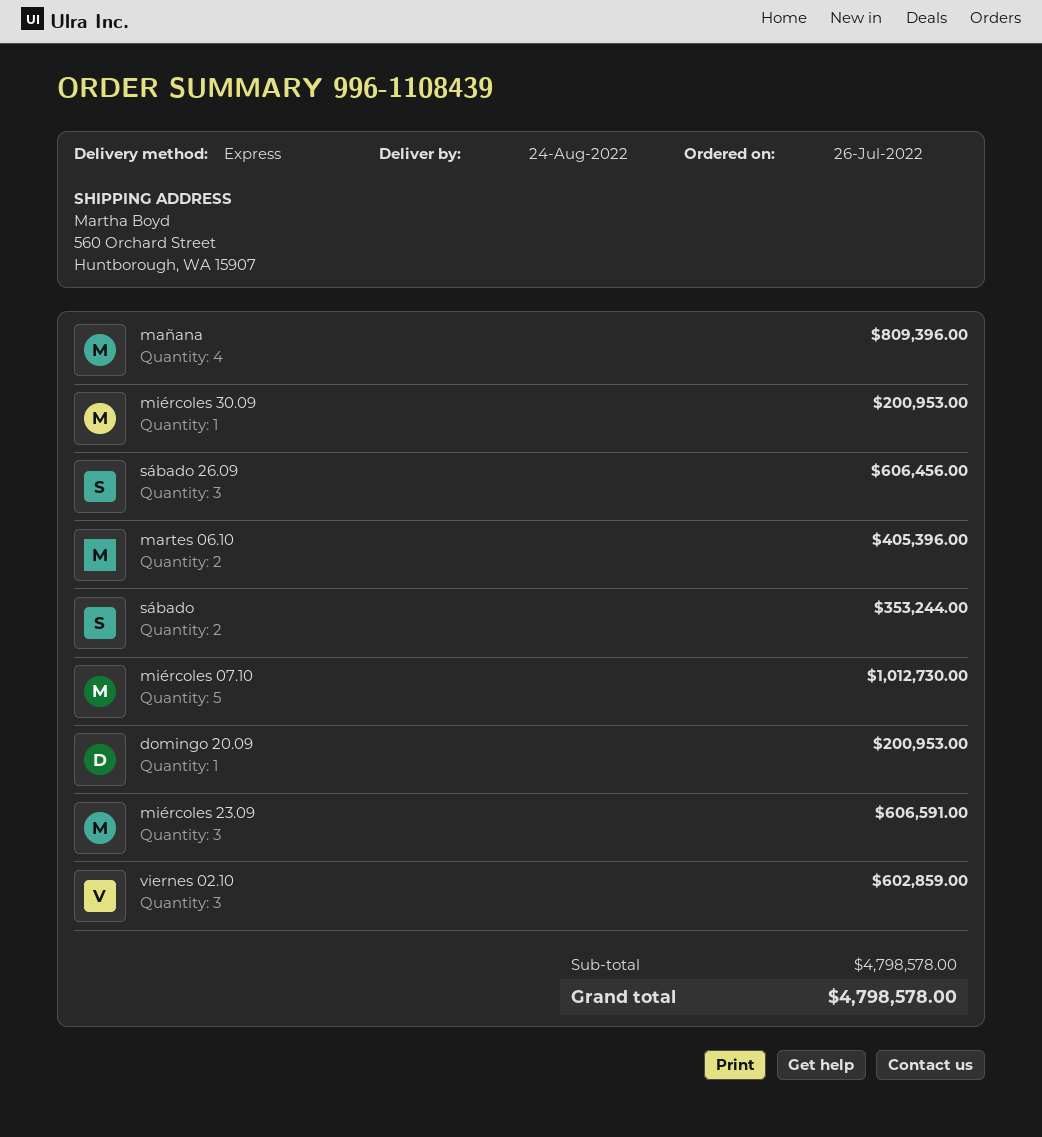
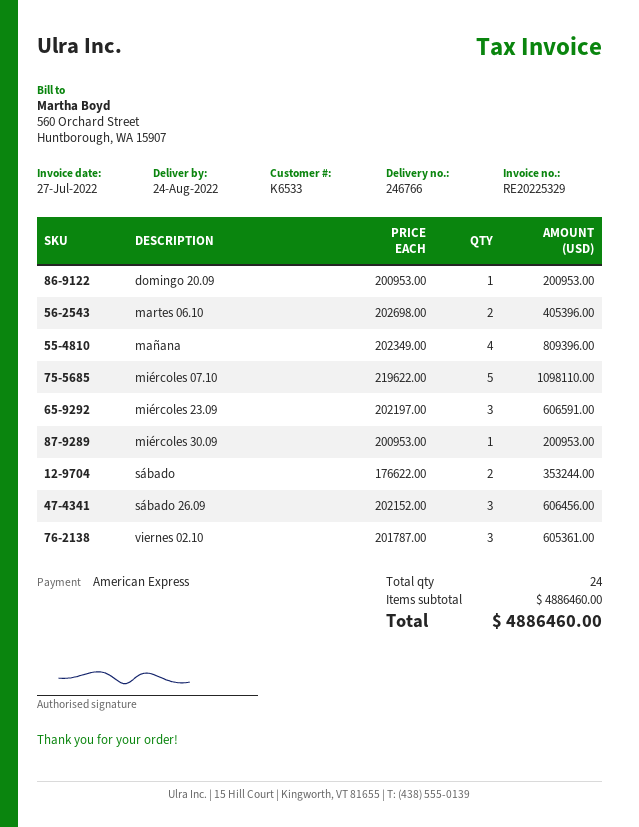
miércoles 07.10: 5 for 1012730.00 -> 5 for 1098110.00
viernes 02.10: 3 for 602859.00 -> 3 for 605361.00
subtotal: 4798578.00 -> 4886460.00
total: 4798578.00 -> 4886460.00

